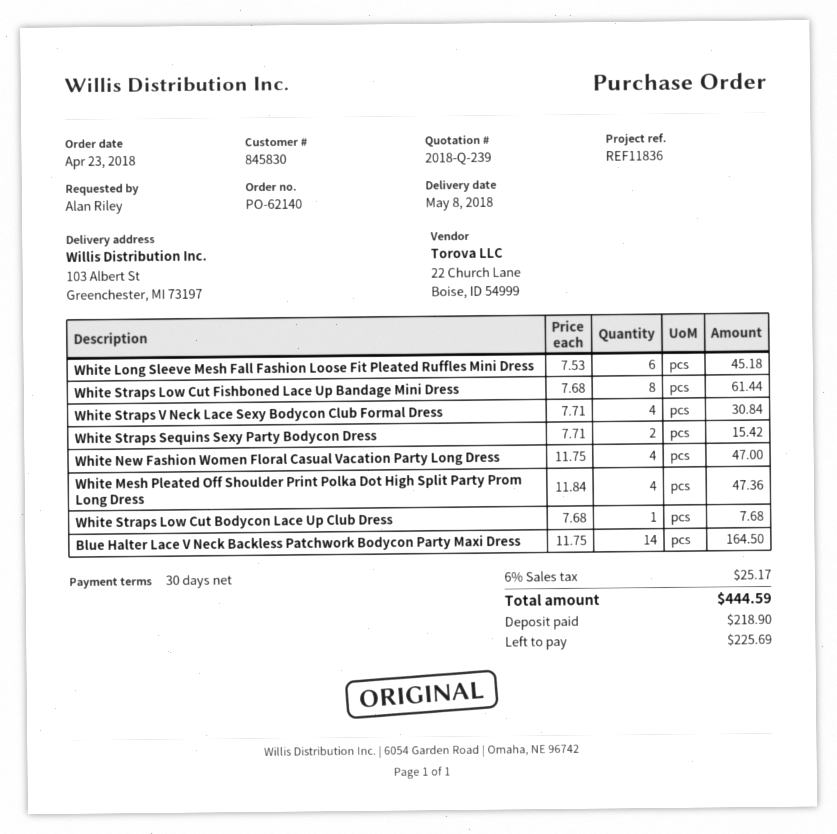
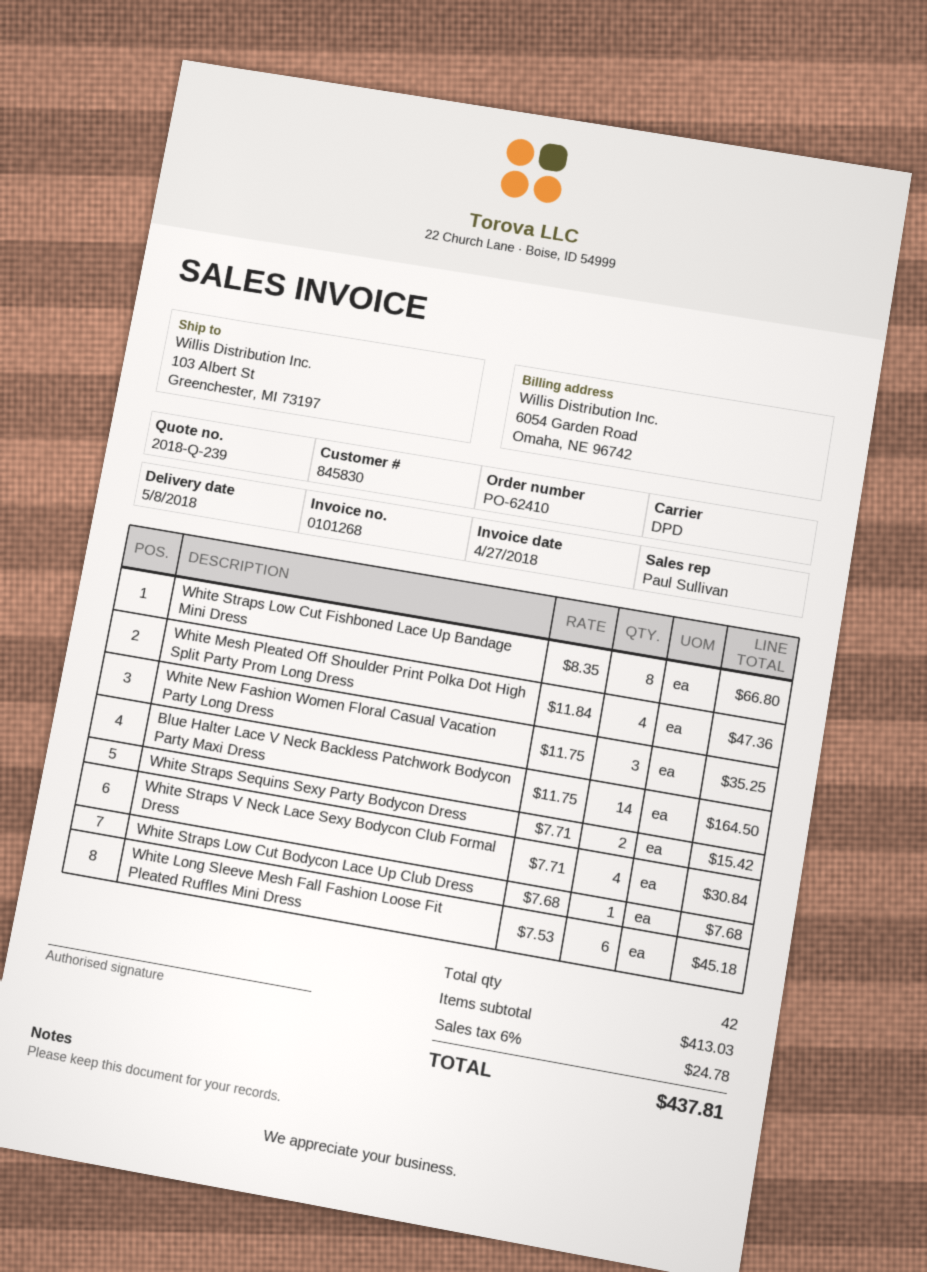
order number: PO-62140 -> PO-62410
White Straps Low Cut Fishboned Lace Up Bandage Mini Dress: 8 x 7.68 = 61.44 -> 8 x 8.35 = 66.80
White New Fashion Women Floral Casual Vacation Party Long Dress: 4 x 11.75 = 47.00 -> 3 x 11.75 = 35.25
tax: 6% = 25.17 -> 6% = 24.78
total: 444.59 -> 437.81

